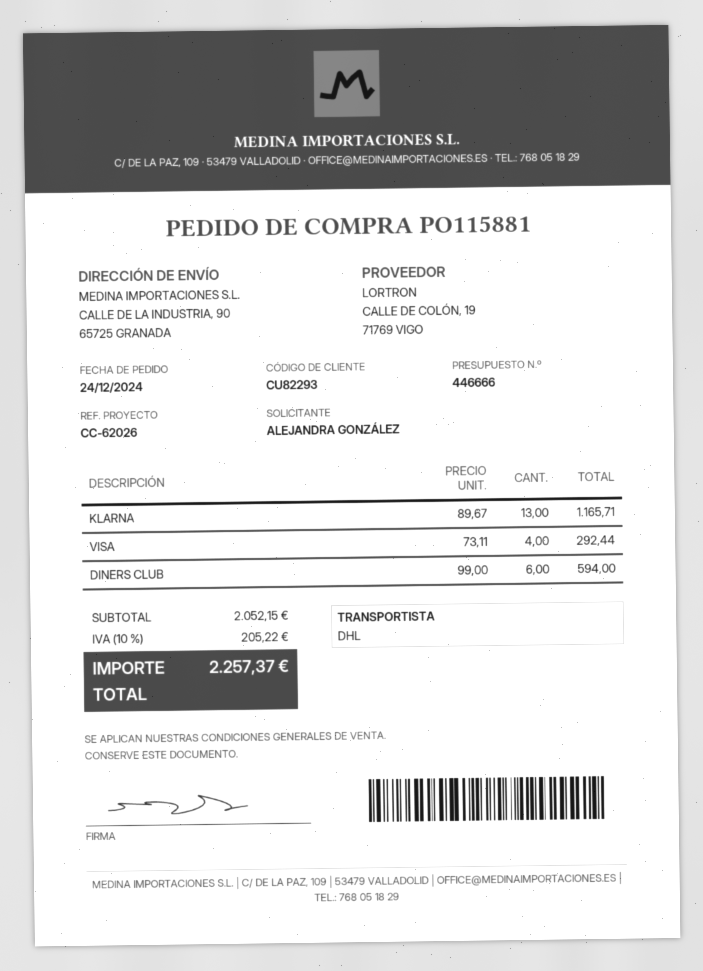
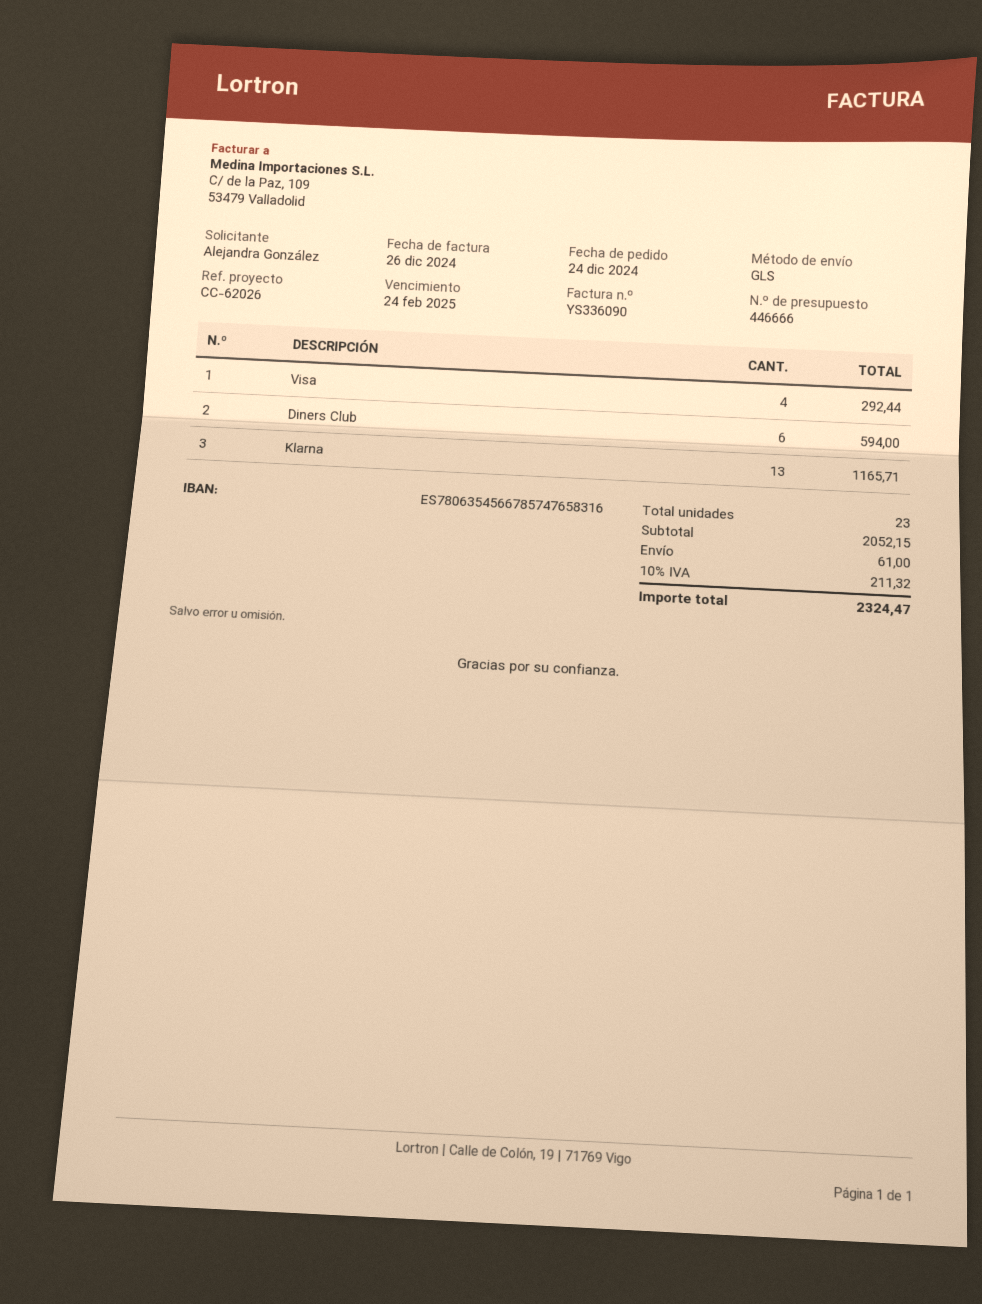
shipping method: DHL -> GLS
shipping: none -> 61.00
tax: 10% = 205.22 -> 10% = 211.32
total: 2257.37 -> 2324.47

